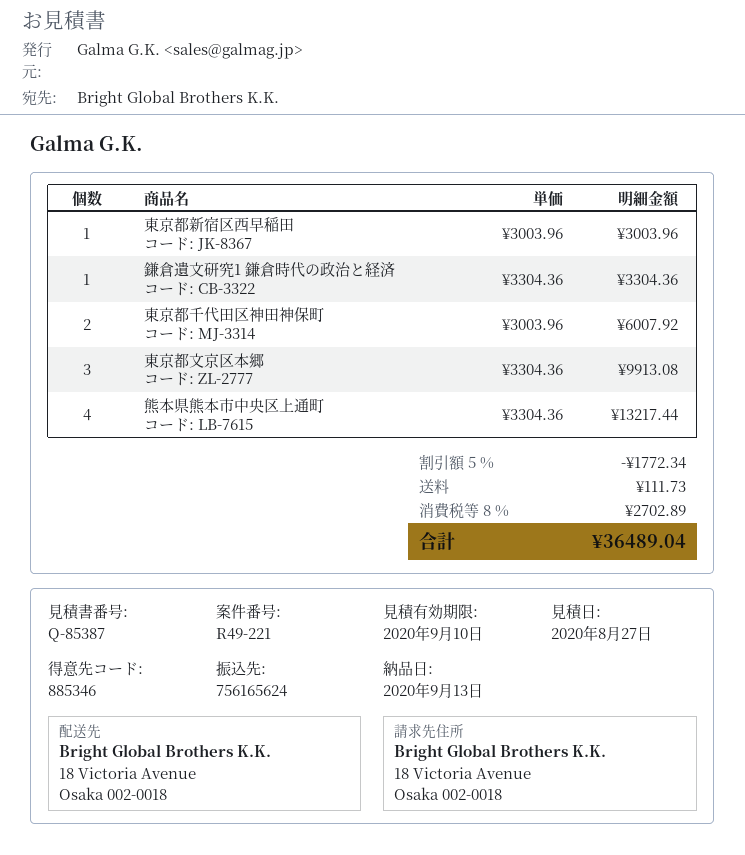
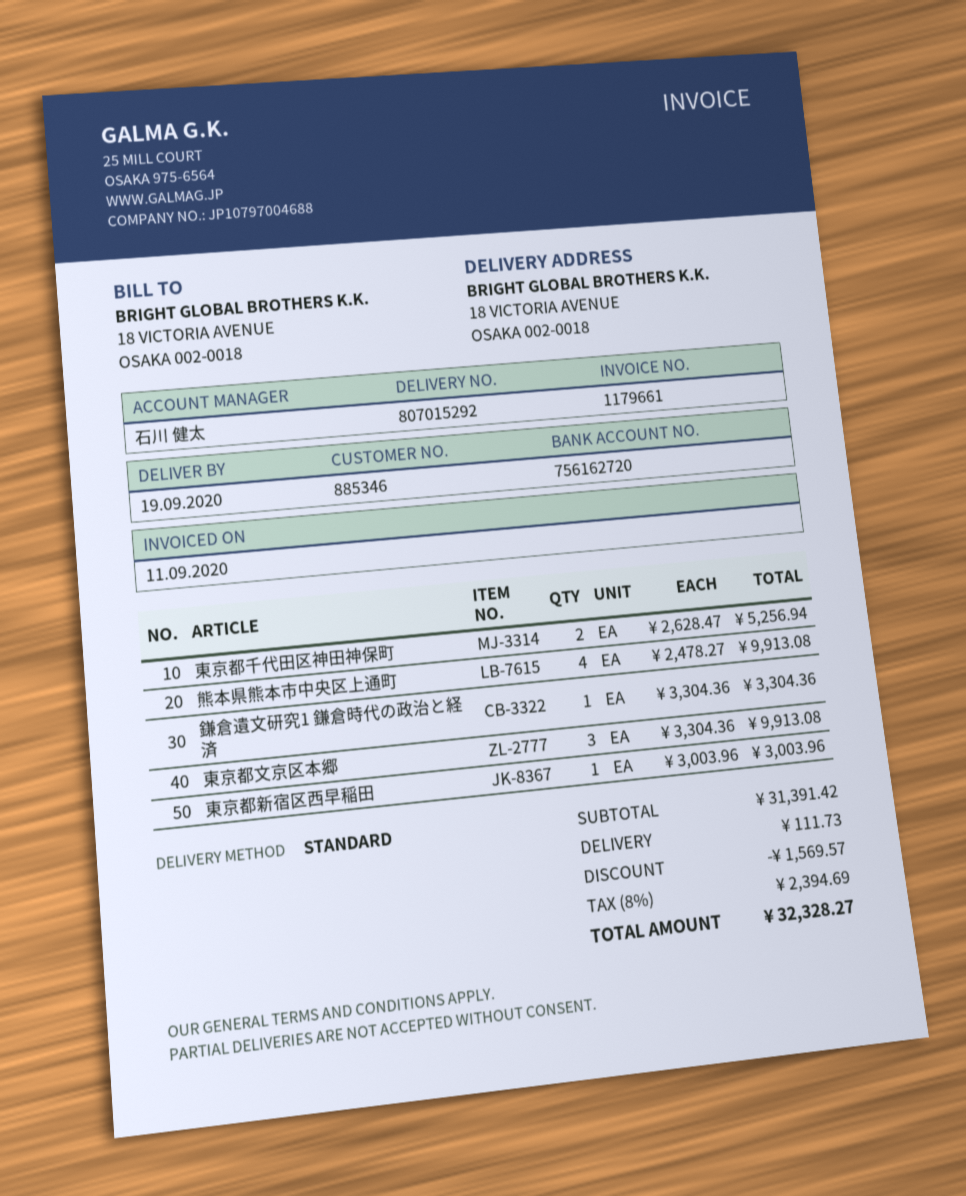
delivery date: 2020-09-13 -> 2020-09-19
bank account: 756165624 -> 756162720
東京都千代田区神田神保町: 2 x 3003.96 = 6007.92 -> 2 x 2628.47 = 5256.94
熊本県熊本市中央区上通町: 4 x 3304.36 = 13217.44 -> 4 x 2478.27 = 9913.08
discount: 1772.34 -> 1569.57
tax: 8% = 2702.89 -> 8% = 2394.69
total: 36489.04 -> 32328.27

